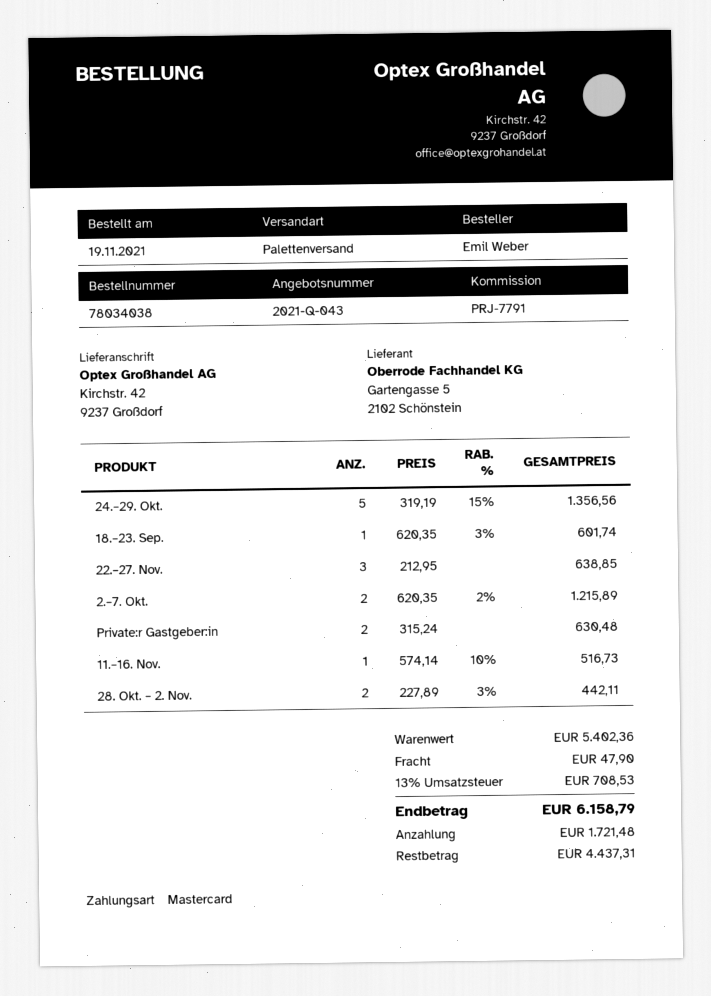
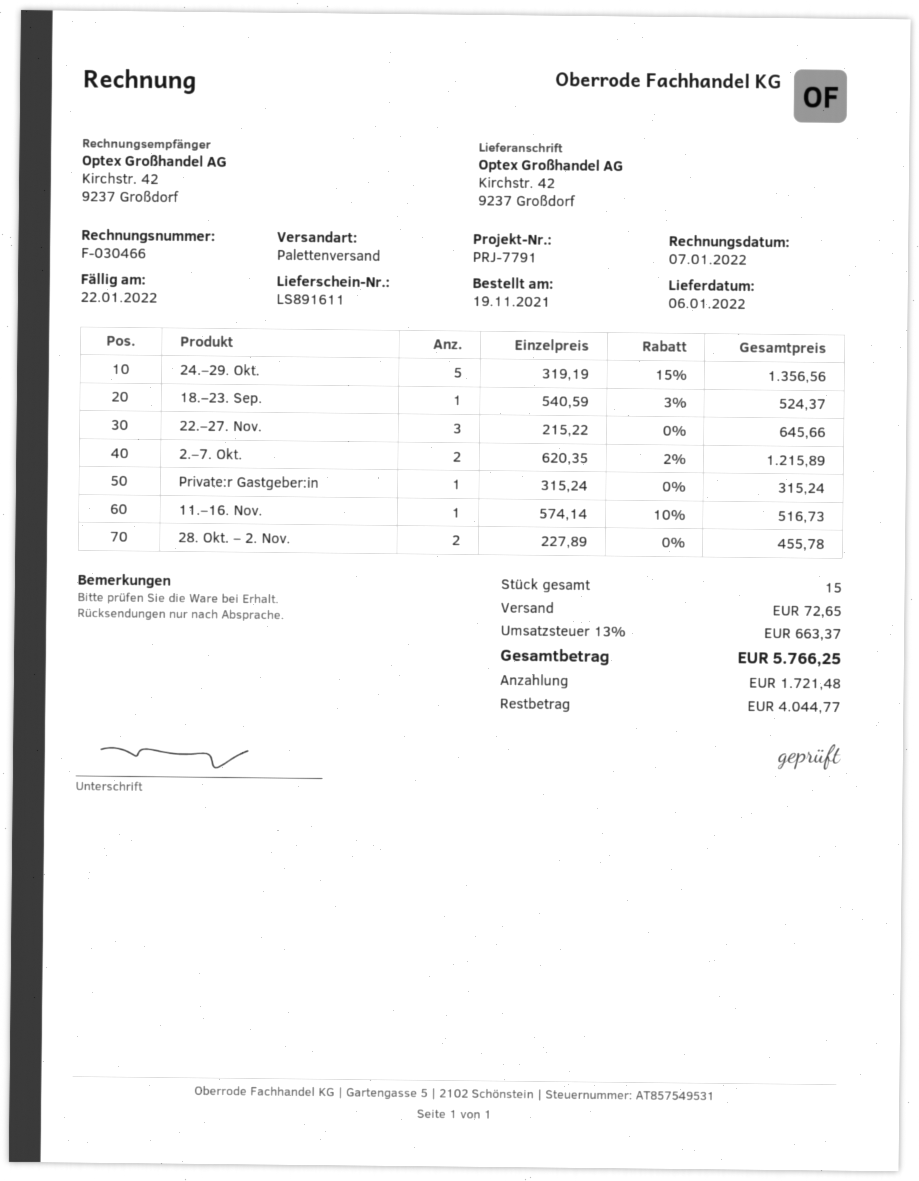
18.–23. Sep.: 1 x 620.35 - 3% = 601.74 -> 1 x 540.59 - 3% = 524.37
22.–27. Nov.: 3 x 212.95 = 638.85 -> 3 x 215.22 = 645.66
Private:r Gastgeber:in: 2 x 315.24 = 630.48 -> 1 x 315.24 = 315.24
28. Okt. – 2. Nov.: 2 x 227.89 - 3% = 442.11 -> 2 x 227.89 = 455.78
shipping: 47.90 -> 72.65
tax: 13% = 708.53 -> 13% = 663.37
total: 6158.79 -> 5766.25
balance: 4437.31 -> 4044.77

